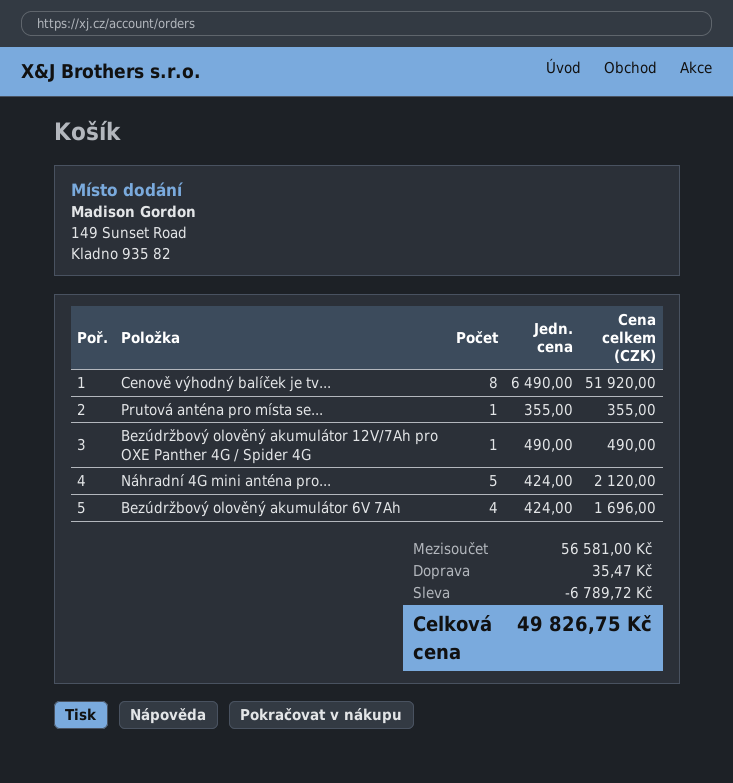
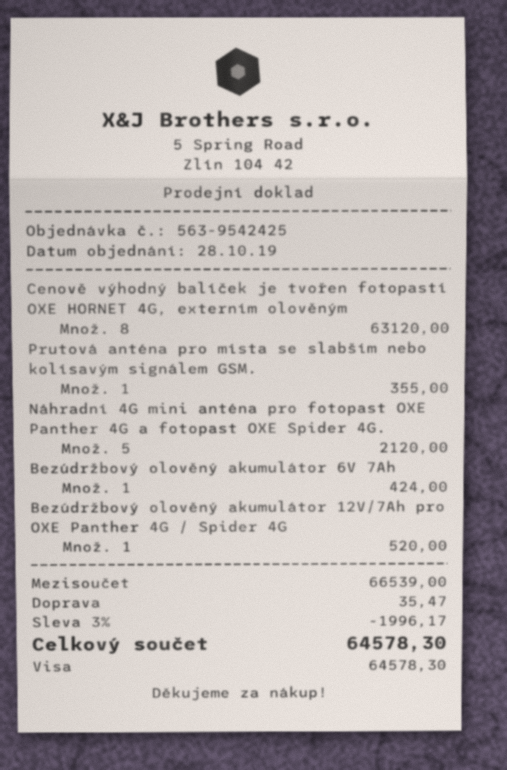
Cenově výhodný balíček je tv...: 8 for 51920.00 -> 8 for 63120.00
Bezúdržbový olověný akumulátor 12V/7Ah pro OXE Panther 4G / Spider 4G: 1 for 490.00 -> 1 for 520.00
Bezúdržbový olověný akumulátor 6V 7Ah: 4 for 1696.00 -> 1 for 424.00
subtotal: 56581.00 -> 66539.00
discount: 6789.72 -> 1996.17
total: 49826.75 -> 64578.30

